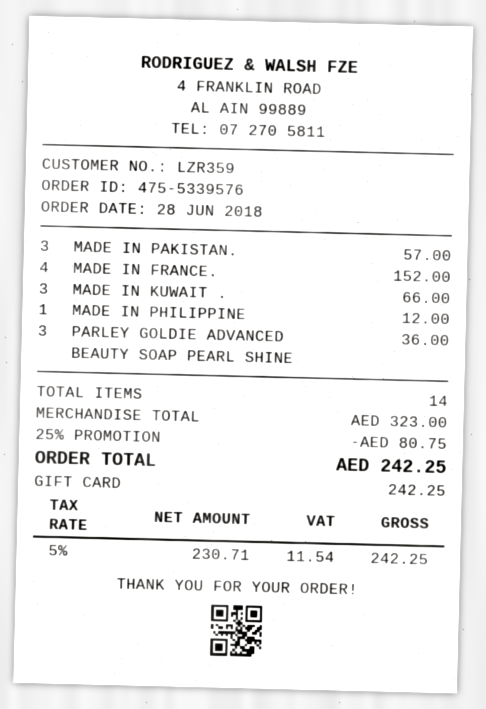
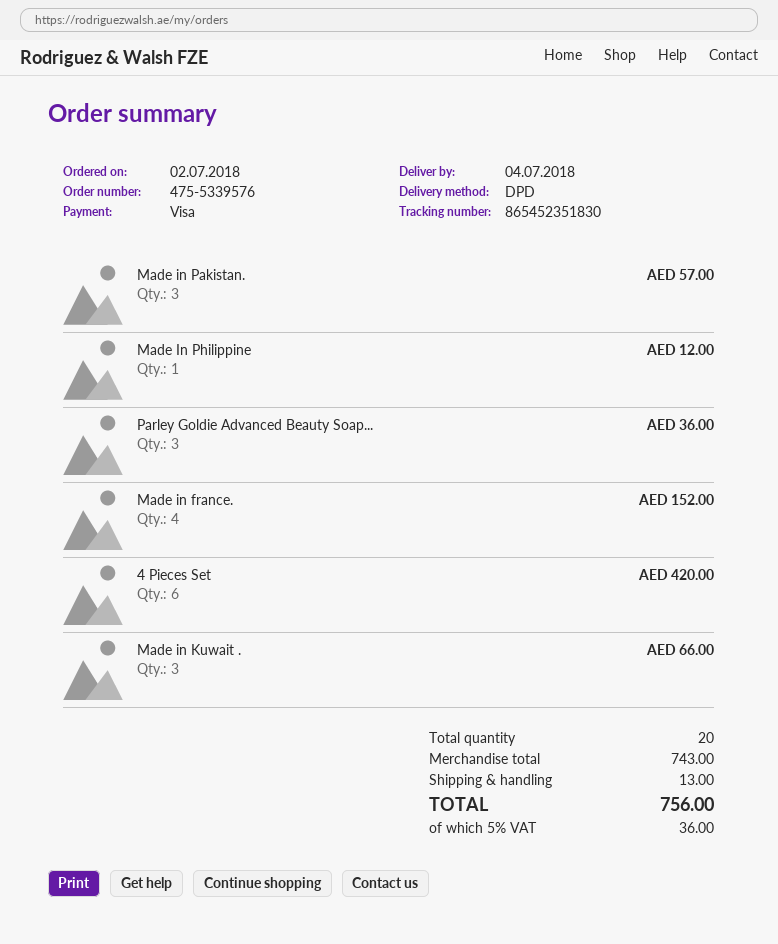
order date: 2018-06-28 -> 2018-07-02
payment method: gift card -> Visa
4 Pieces Set: none -> 6 for 420.00
total quantity: 14 -> 20
subtotal: 323.00 -> 743.00
discount: 25% = 80.75 -> none
shipping: none -> 13.00
tax: 5% = 11.54 -> 5% = 36.00
total: 242.25 -> 756.00

